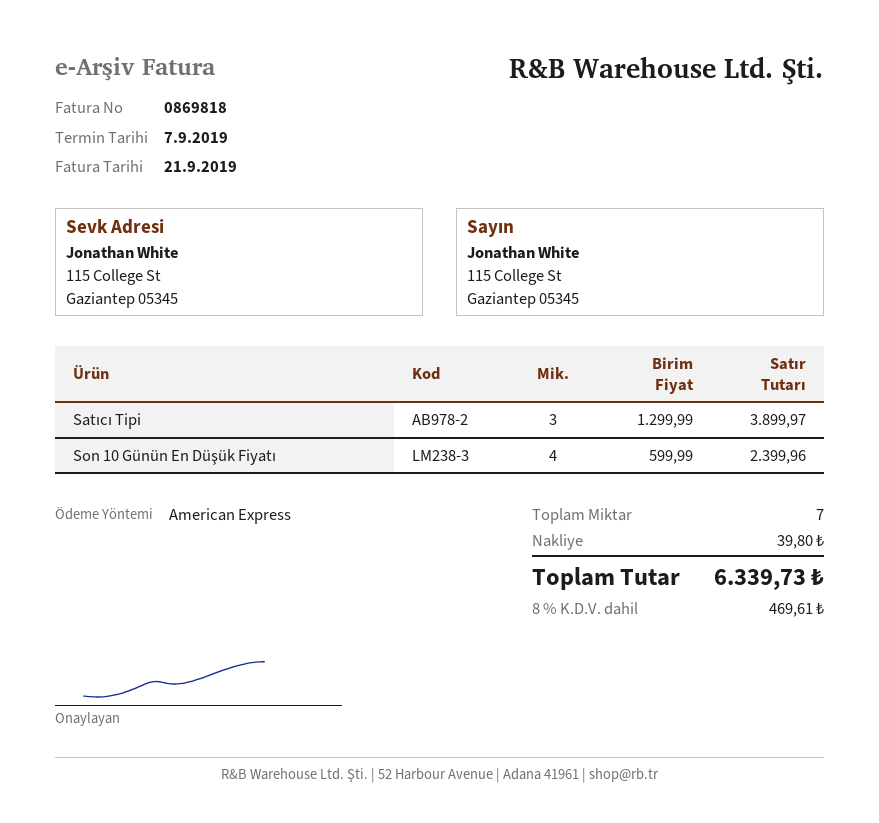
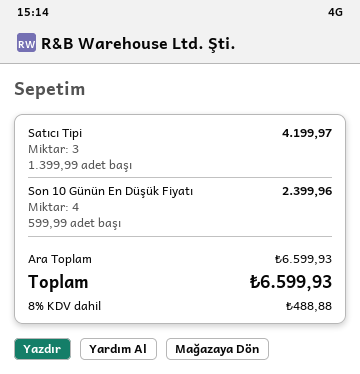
Satıcı Tipi: 3 x 1299.99 = 3899.97 -> 3 x 1399.99 = 4199.97
shipping: 39.80 -> none
tax: 8% = 469.61 -> 8% = 488.88
total: 6339.73 -> 6599.93

